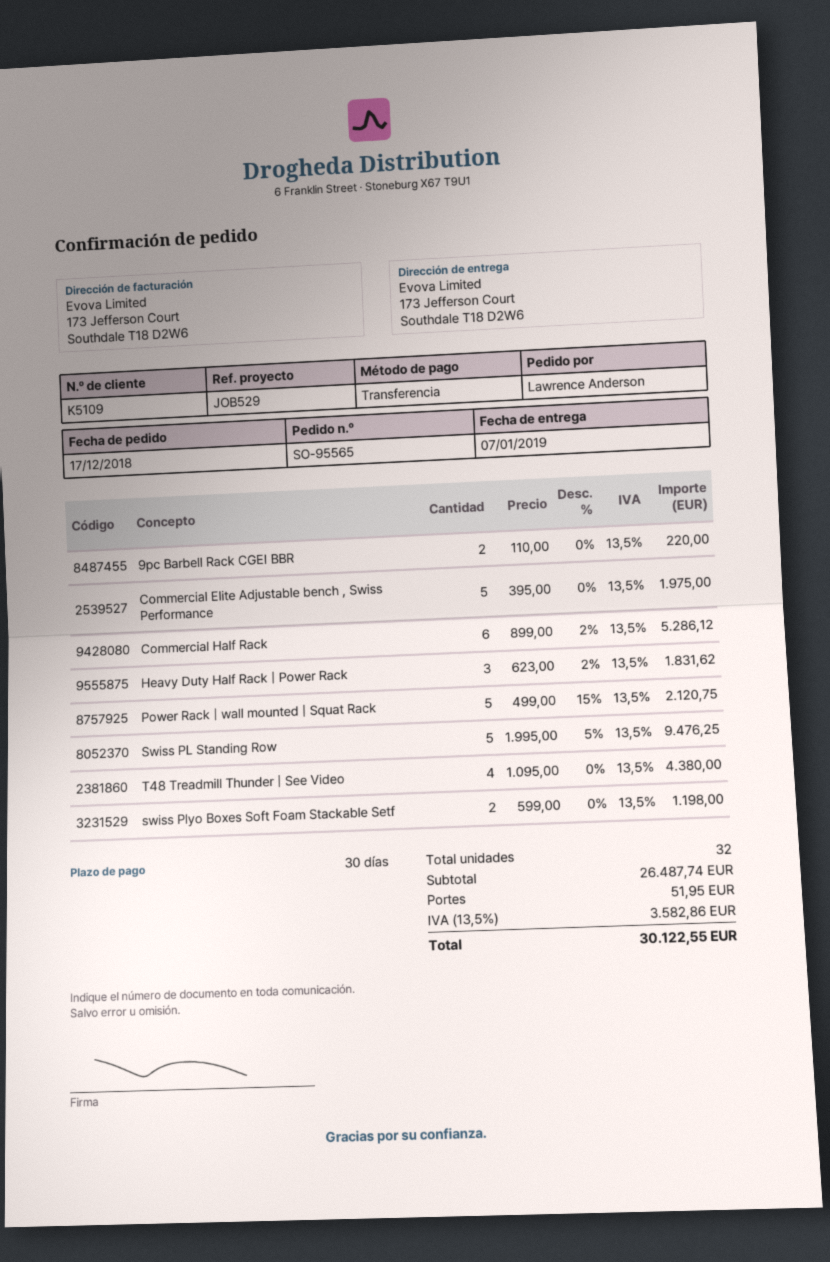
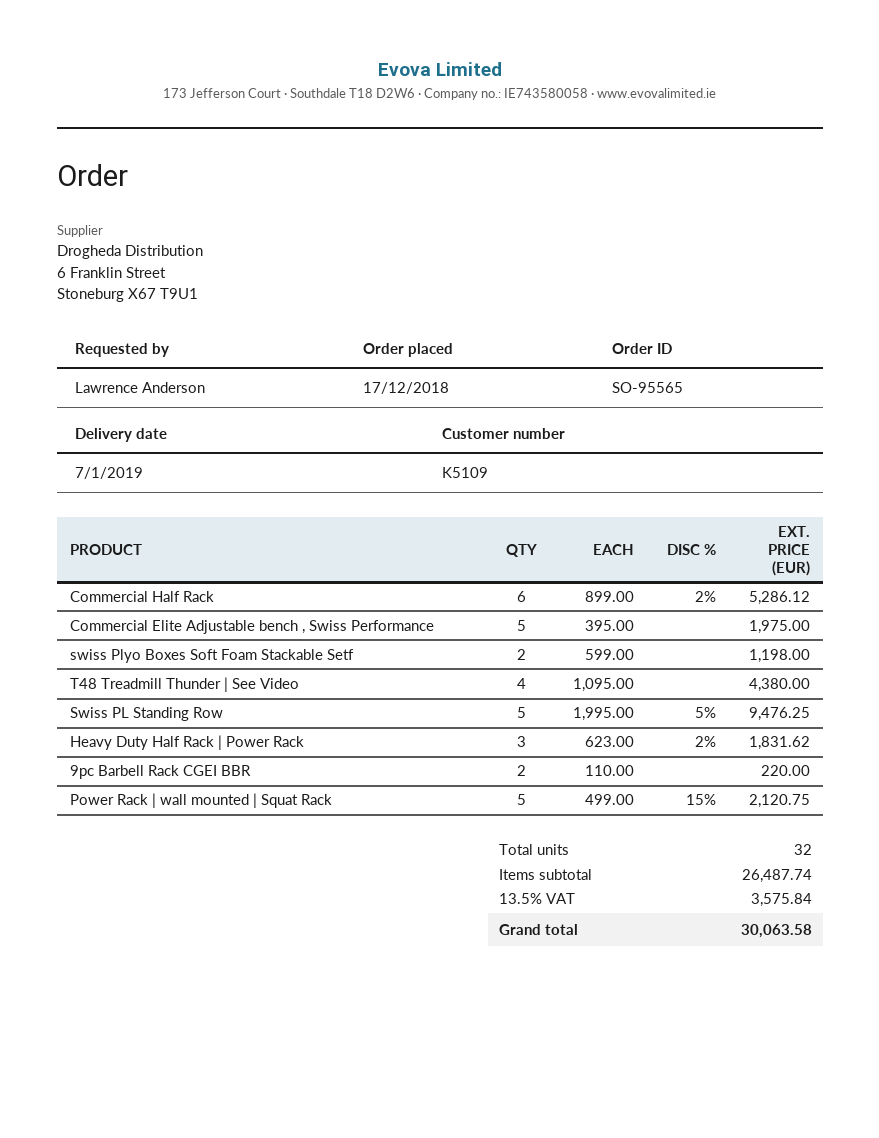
shipping: 51.95 -> none
tax: 13.5% = 3582.86 -> 13.5% = 3575.84
total: 30122.55 -> 30063.58

